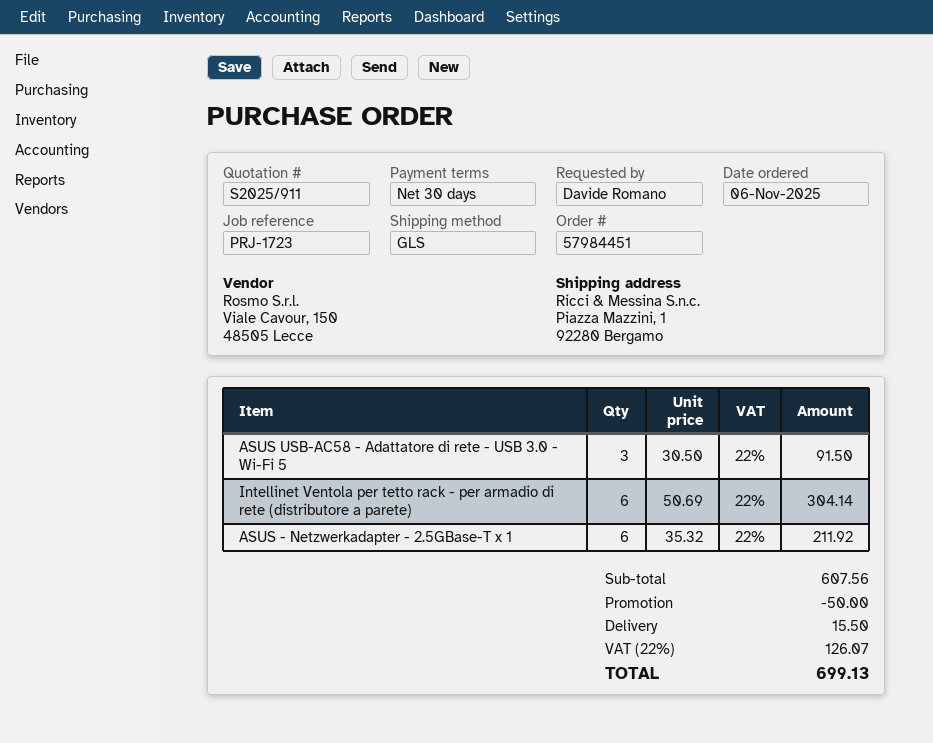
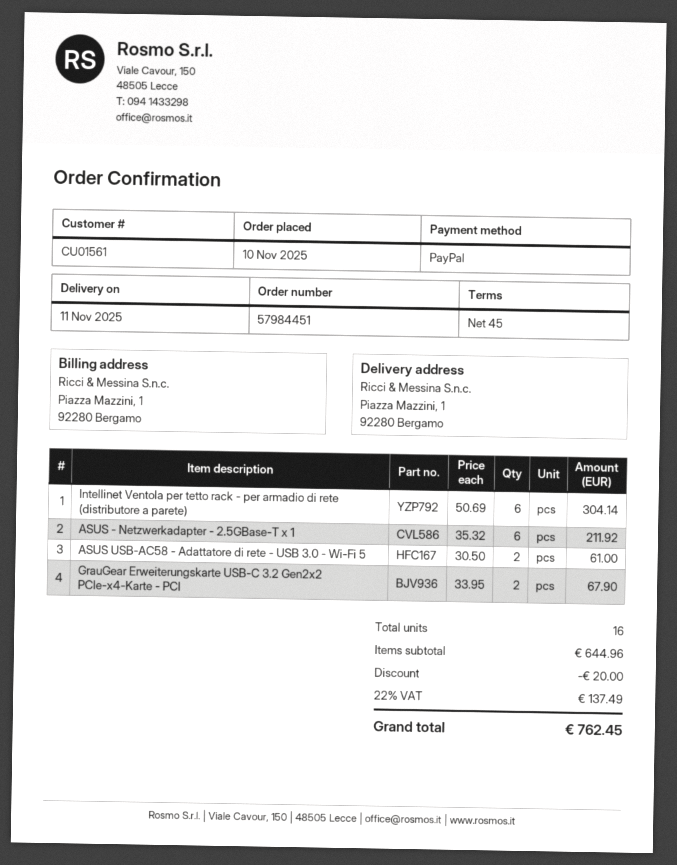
order date: 2025-11-06 -> 2025-11-10
payment terms: 30 days -> 45 days
ASUS USB-AC58 - Adattatore di rete - USB 3.0 - Wi-Fi 5: 3 x 30.50 = 91.50 -> 2 x 30.50 = 61.00
GrauGear Erweiterungskarte USB-C 3.2 Gen2x2 PCIe-x4-Karte - PCI: none -> 2 x 33.95 = 67.90
subtotal: 607.56 -> 644.96
discount: 50.00 -> 20.00
shipping: 15.50 -> none
tax: 22% = 126.07 -> 22% = 137.49
total: 699.13 -> 762.45

